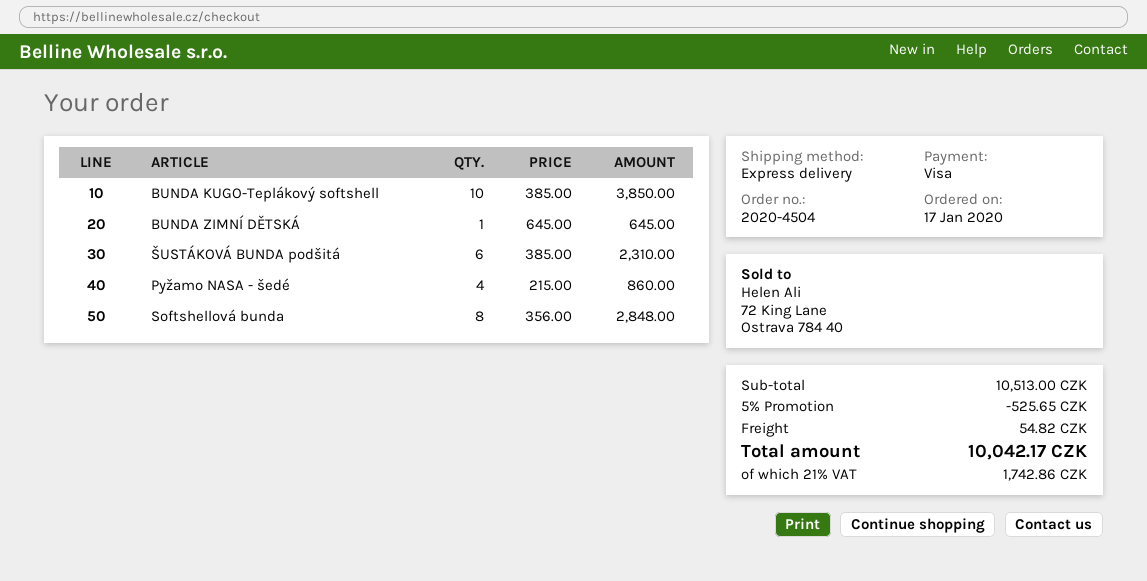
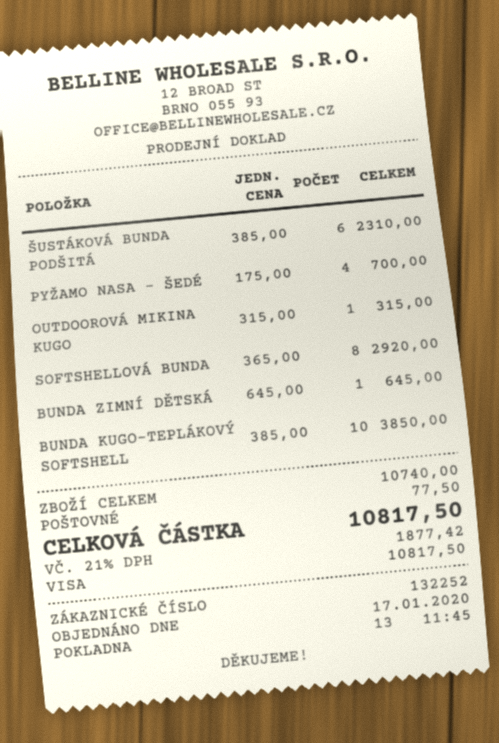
Pyžamo NASA - šedé: 4 x 215.00 = 860.00 -> 4 x 175.00 = 700.00
Softshellová bunda: 8 x 356.00 = 2848.00 -> 8 x 365.00 = 2920.00
OUTDOOROVÁ MIKINA KUGO: none -> 1 x 315.00 = 315.00
subtotal: 10513.00 -> 10740.00
discount: 5% = 525.65 -> none
shipping: 54.82 -> 77.50
tax: 21% = 1742.86 -> 21% = 1877.42
total: 10042.17 -> 10817.50

